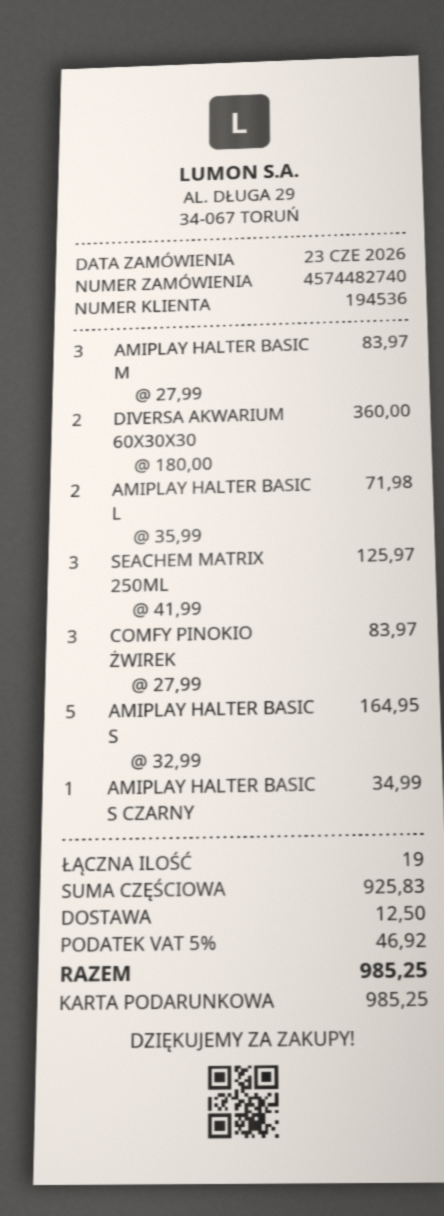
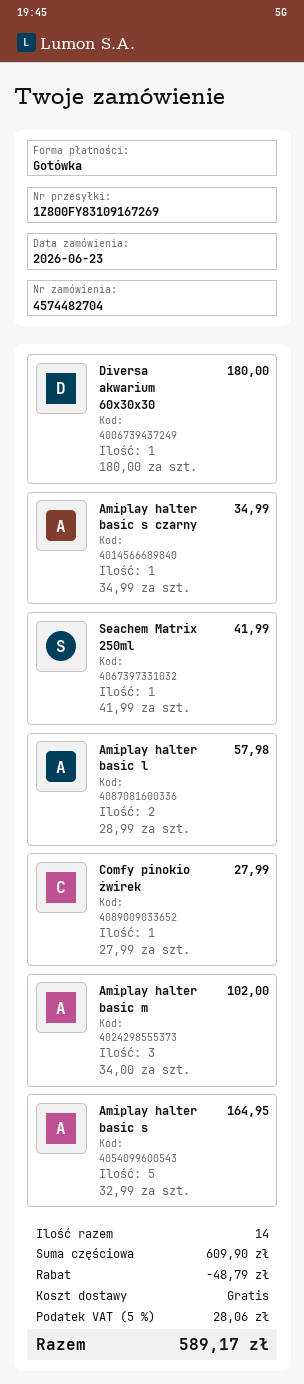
order number: 4574482740 -> 4574482704
payment method: gift card -> cash
AMIPLAY HALTER BASIC M: 3 x 27.99 = 83.97 -> 3 x 34.00 = 102.00
DIVERSA AKWARIUM 60X30X30: 2 x 180.00 = 360.00 -> 1 x 180.00 = 180.00
AMIPLAY HALTER BASIC L: 2 x 35.99 = 71.98 -> 2 x 28.99 = 57.98
SEACHEM MATRIX 250ML: 3 x 41.99 = 125.97 -> 1 x 41.99 = 41.99
COMFY PINOKIO ŻWIREK: 3 x 27.99 = 83.97 -> 1 x 27.99 = 27.99
total quantity: 19 -> 14
subtotal: 925.83 -> 609.90
discount: none -> 48.79
shipping: 12.50 -> 0.00
tax: 5% = 46.92 -> 5% = 28.06
total: 985.25 -> 589.17

